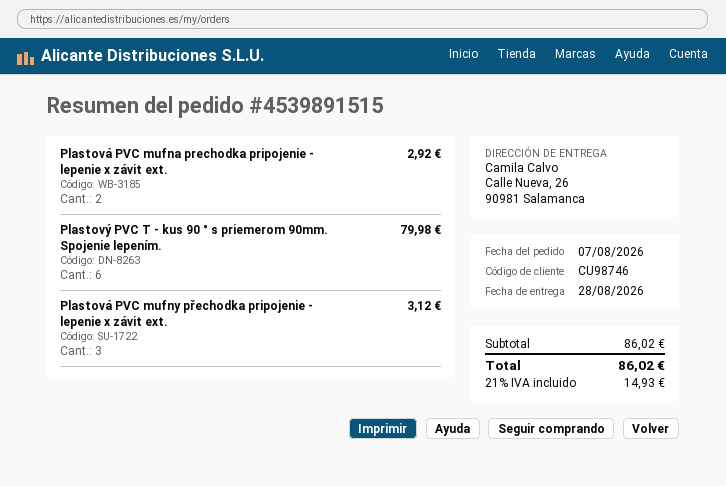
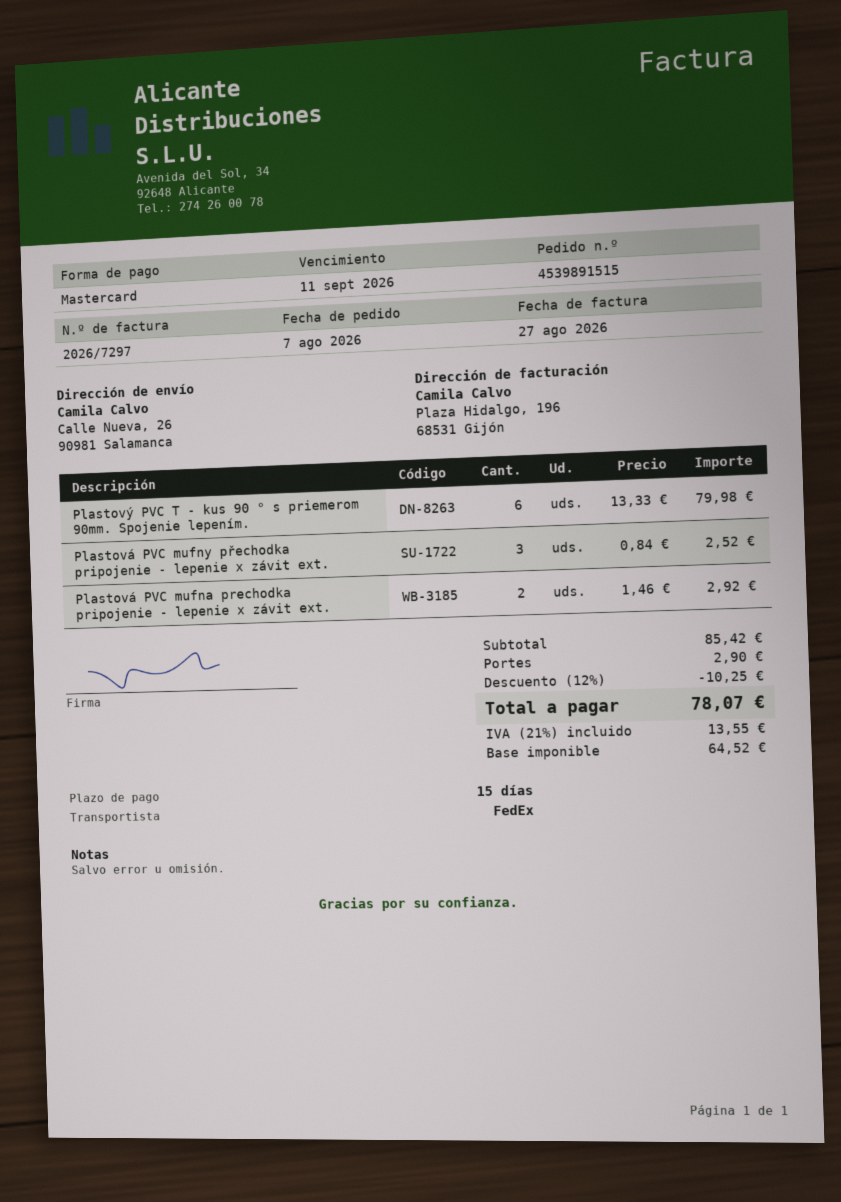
Plastová PVC mufny přechodka pripojenie - lepenie x závit ext.: 3 for 3.12 -> 3 for 2.52
subtotal: 86.02 -> 85.42
discount: none -> 12% = 10.25
shipping: none -> 2.90
tax: 21% = 14.93 -> 21% = 13.55
total: 86.02 -> 78.07

